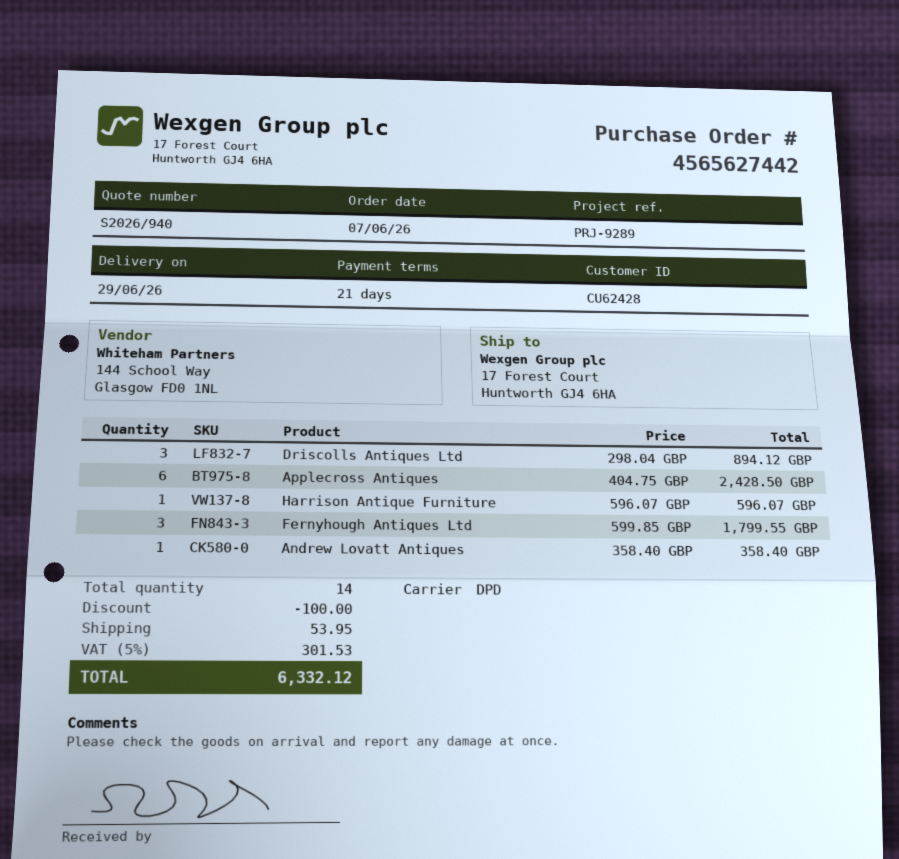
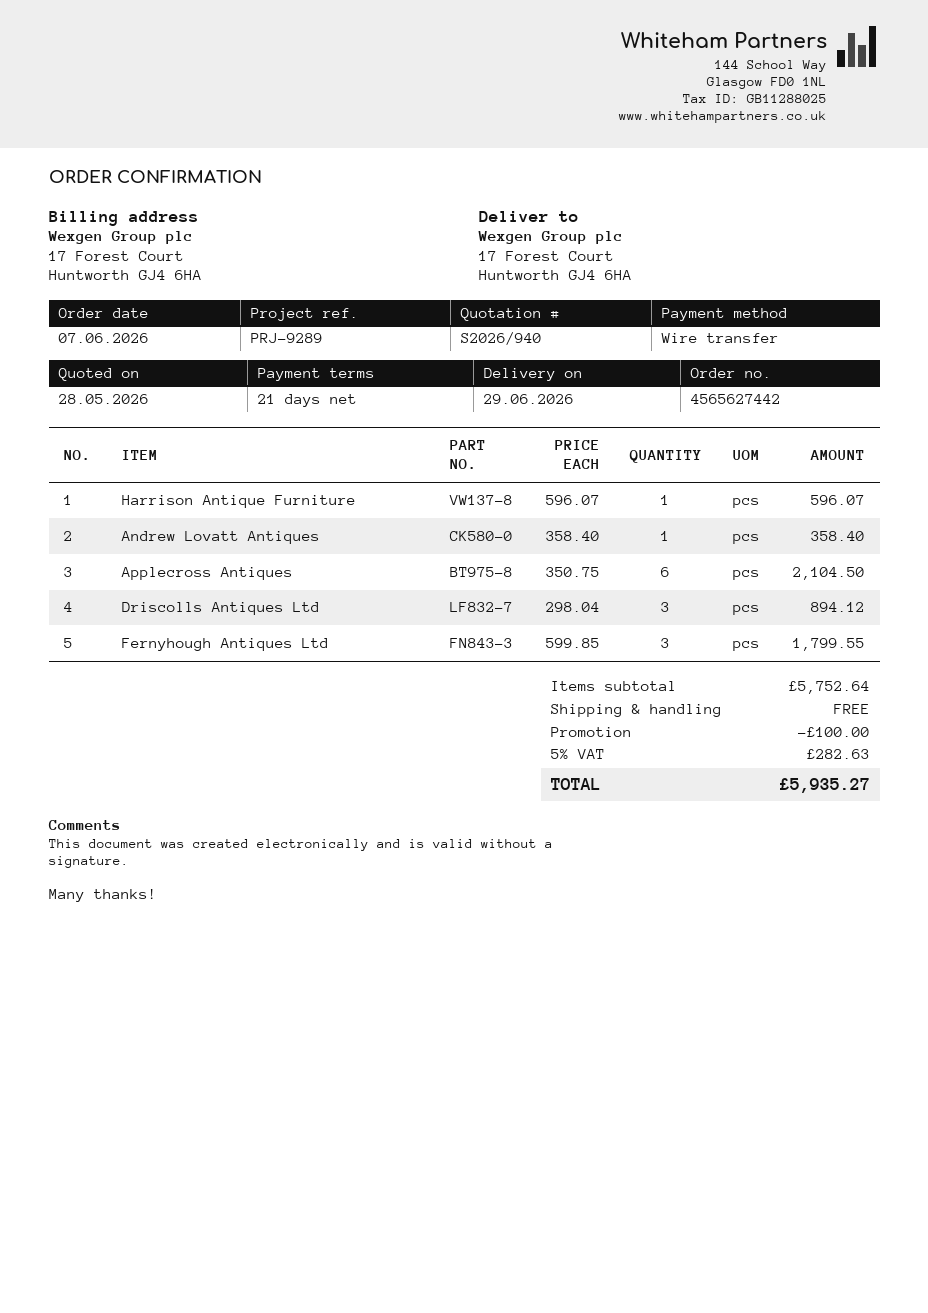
Applecross Antiques: 6 x 404.75 = 2428.50 -> 6 x 350.75 = 2104.50
shipping: 53.95 -> 0.00
tax: 5% = 301.53 -> 5% = 282.63
total: 6332.12 -> 5935.27

